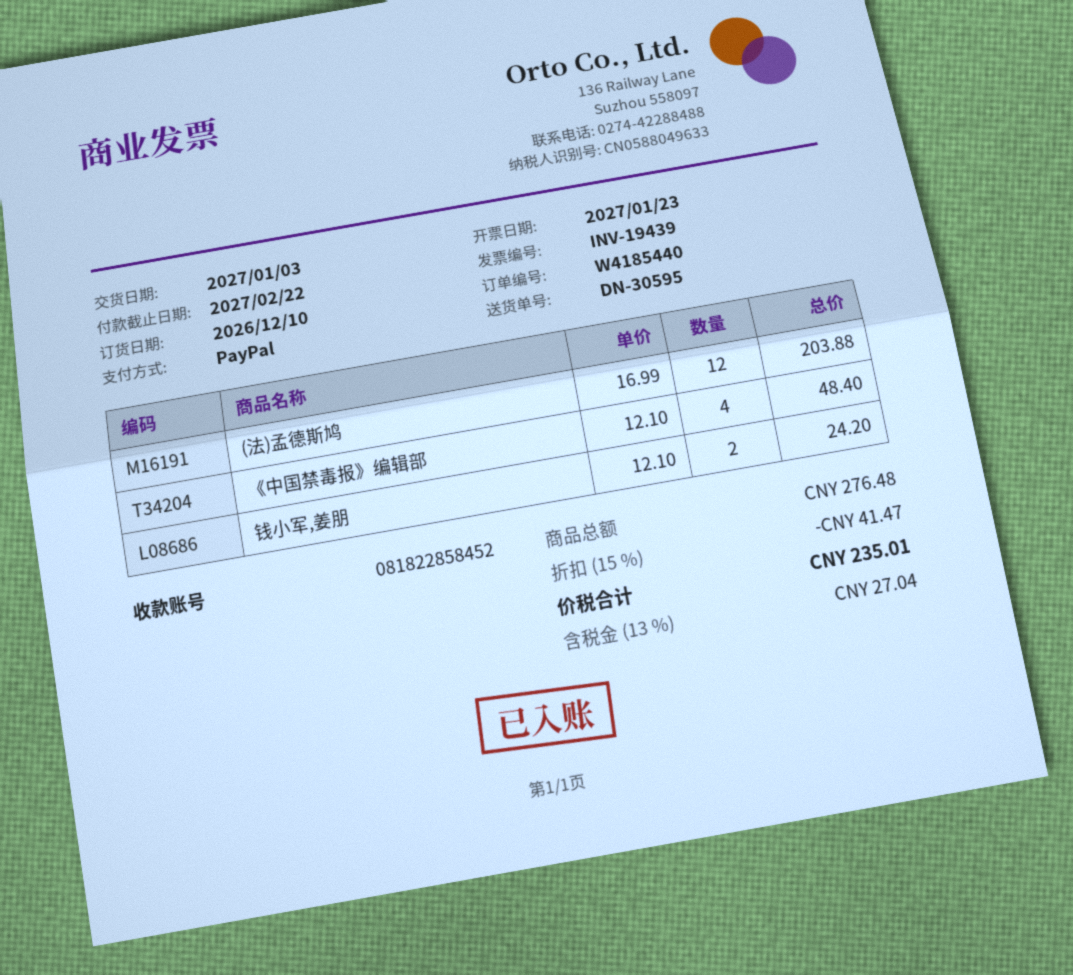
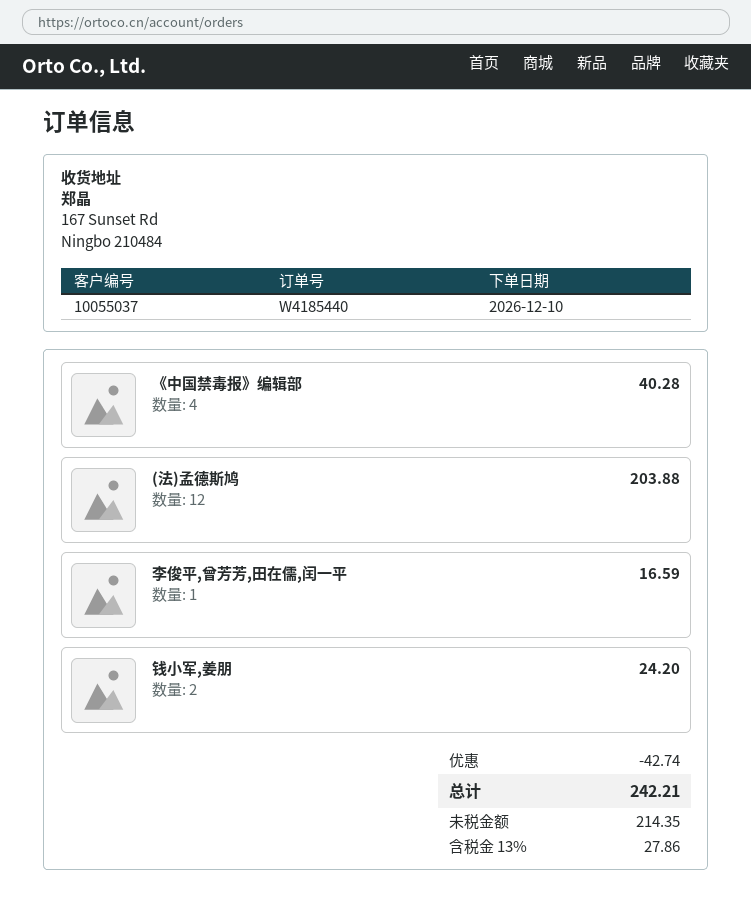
《中国禁毒报》编辑部: 4 for 48.40 -> 4 for 40.28
李俊平,曾芳芳,田在儒,闰一平: none -> 1 for 16.59
discount: 41.47 -> 42.74
tax: 13% = 27.04 -> 13% = 27.86
total: 235.01 -> 242.21

